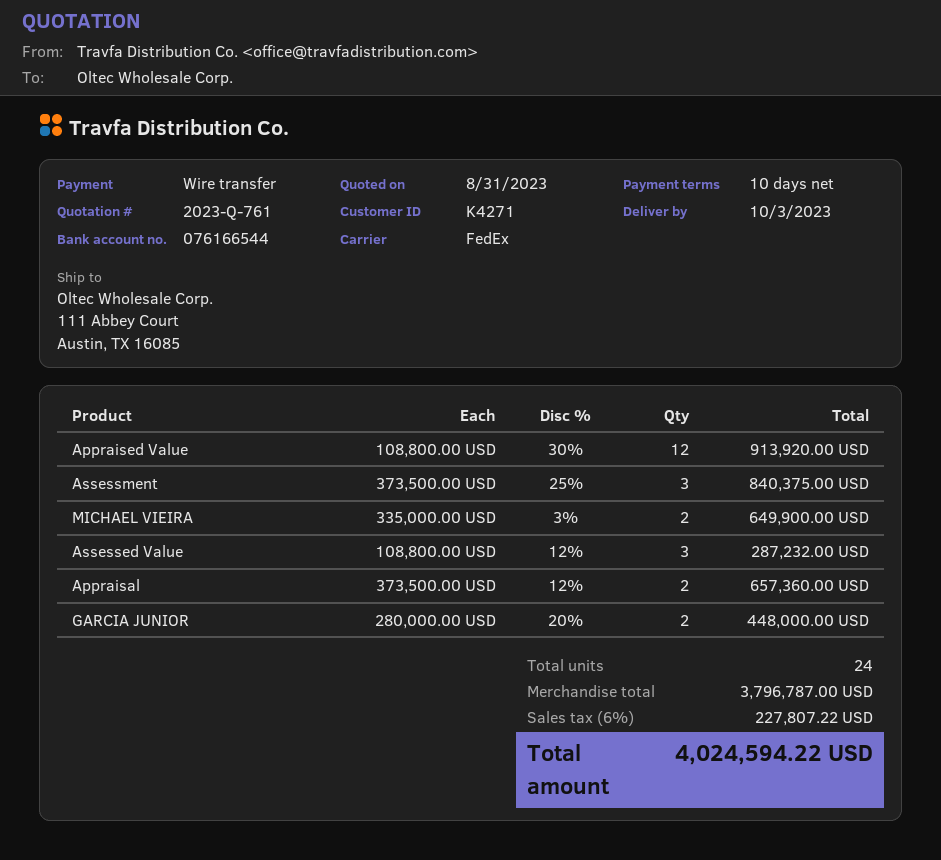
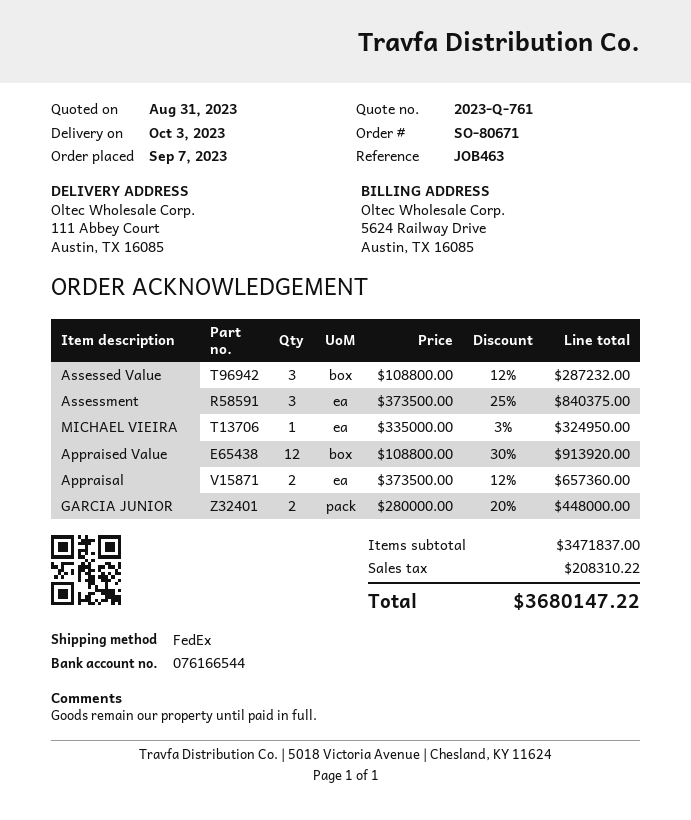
MICHAEL VIEIRA: 2 x 335000.00 - 3% = 649900.00 -> 1 x 335000.00 - 3% = 324950.00
subtotal: 3796787.00 -> 3471837.00
tax: 227807.22 -> 208310.22
total: 4024594.22 -> 3680147.22

